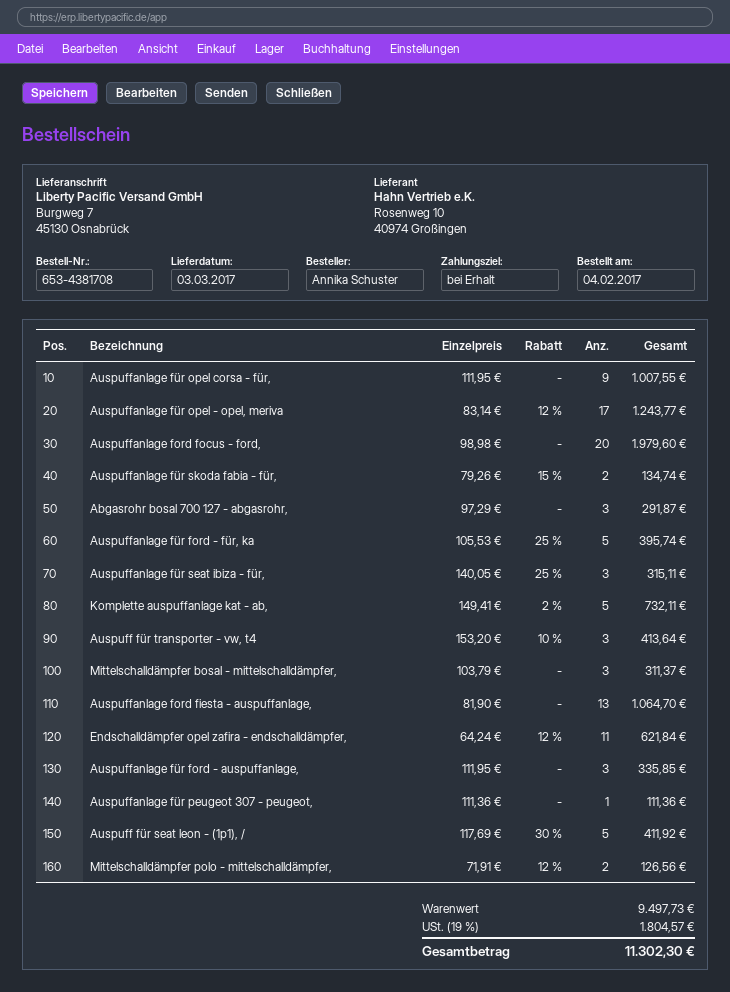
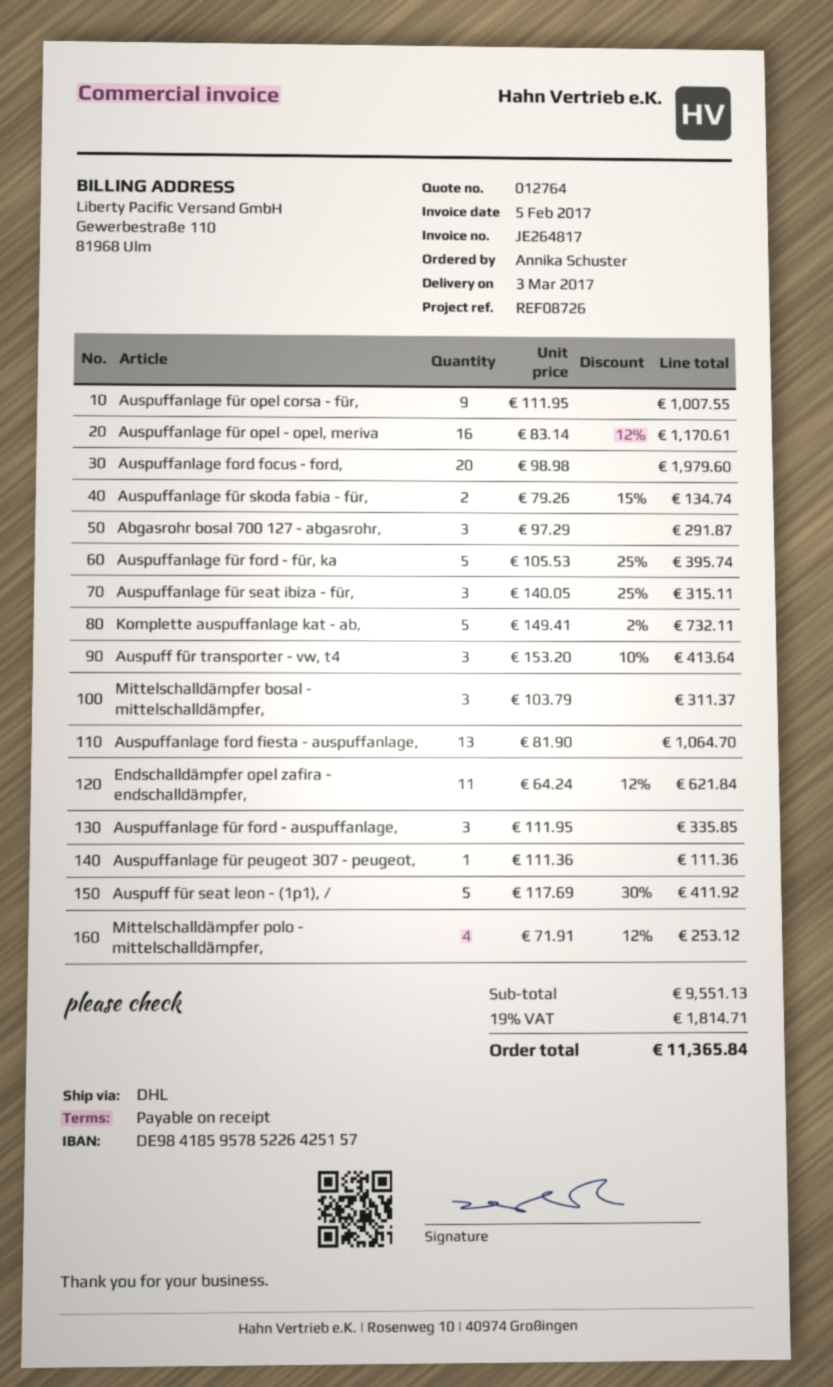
Auspuffanlage für opel - opel, meriva: 17 x 83.14 - 12% = 1243.77 -> 16 x 83.14 - 12% = 1170.61
Mittelschalldämpfer polo - mittelschalldämpfer,: 2 x 71.91 - 12% = 126.56 -> 4 x 71.91 - 12% = 253.12
subtotal: 9497.73 -> 9551.13
tax: 19% = 1804.57 -> 19% = 1814.71
total: 11302.30 -> 11365.84

